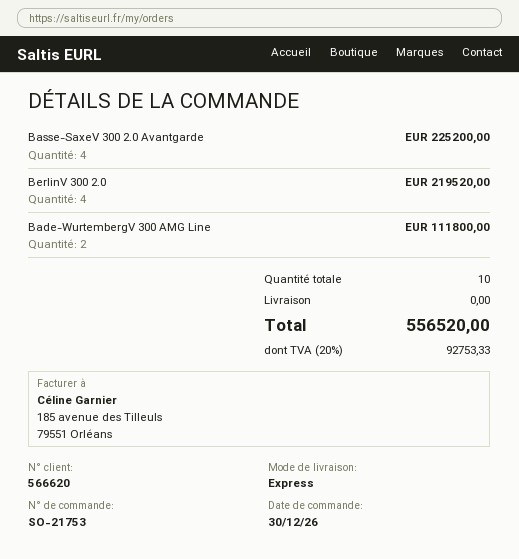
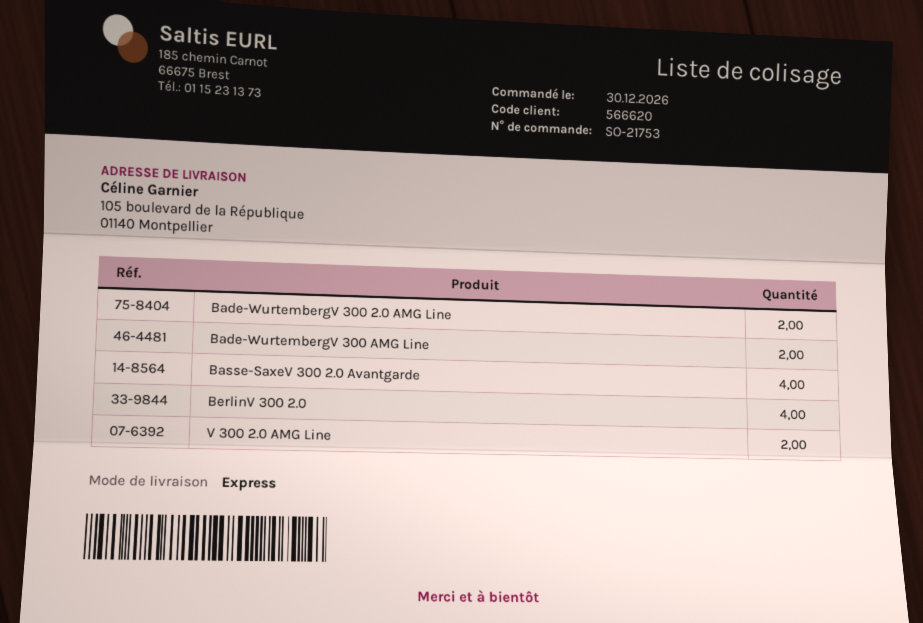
Bade-WurtembergV 300 2.0 AMG Line: none -> 2
V 300 2.0 AMG Line: none -> 2

